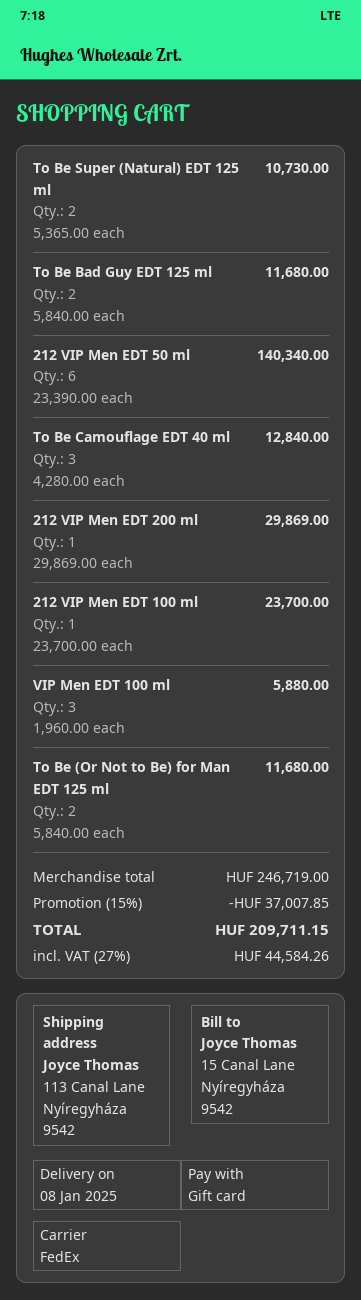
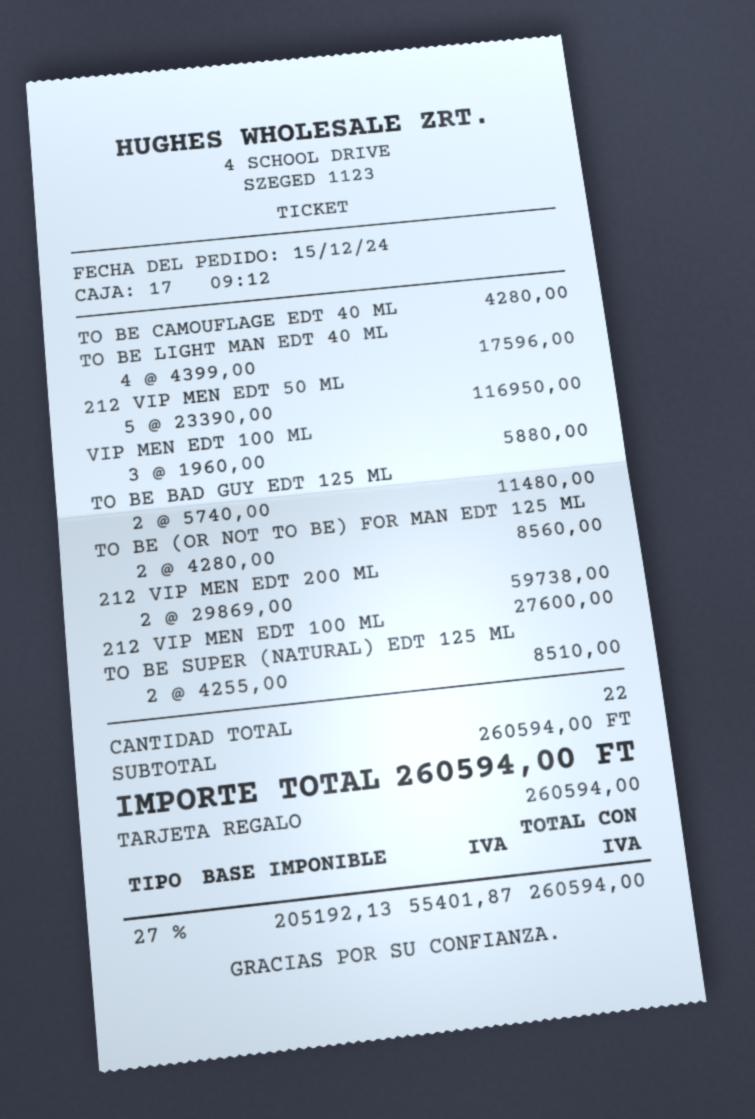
To Be Super (Natural) EDT 125 ml: 2 x 5365.00 = 10730.00 -> 2 x 4255.00 = 8510.00
To Be Bad Guy EDT 125 ml: 2 x 5840.00 = 11680.00 -> 2 x 5740.00 = 11480.00
212 VIP Men EDT 50 ml: 6 x 23390.00 = 140340.00 -> 5 x 23390.00 = 116950.00
To Be Camouflage EDT 40 ml: 3 x 4280.00 = 12840.00 -> 1 x 4280.00 = 4280.00
212 VIP Men EDT 200 ml: 1 x 29869.00 = 29869.00 -> 2 x 29869.00 = 59738.00
212 VIP Men EDT 100 ml: 1 x 23700.00 = 23700.00 -> 1 x 27600.00 = 27600.00
To Be (Or Not to Be) for Man EDT 125 ml: 2 x 5840.00 = 11680.00 -> 2 x 4280.00 = 8560.00
TO BE LIGHT MAN EDT 40 ML: none -> 4 x 4399.00 = 17596.00
subtotal: 246719.00 -> 260594.00
discount: 15% = 37007.85 -> none
tax: 27% = 44584.26 -> 27% = 55401.87
total: 209711.15 -> 260594.00

